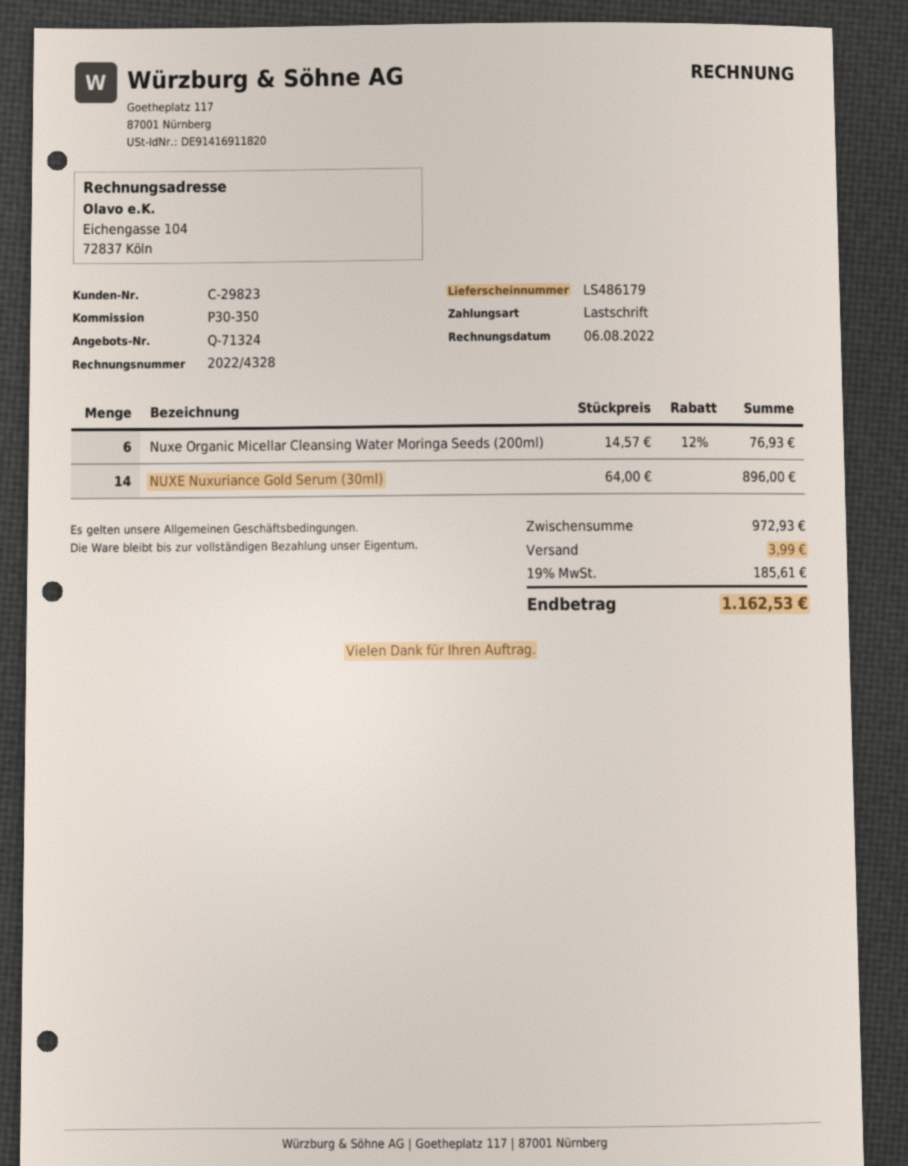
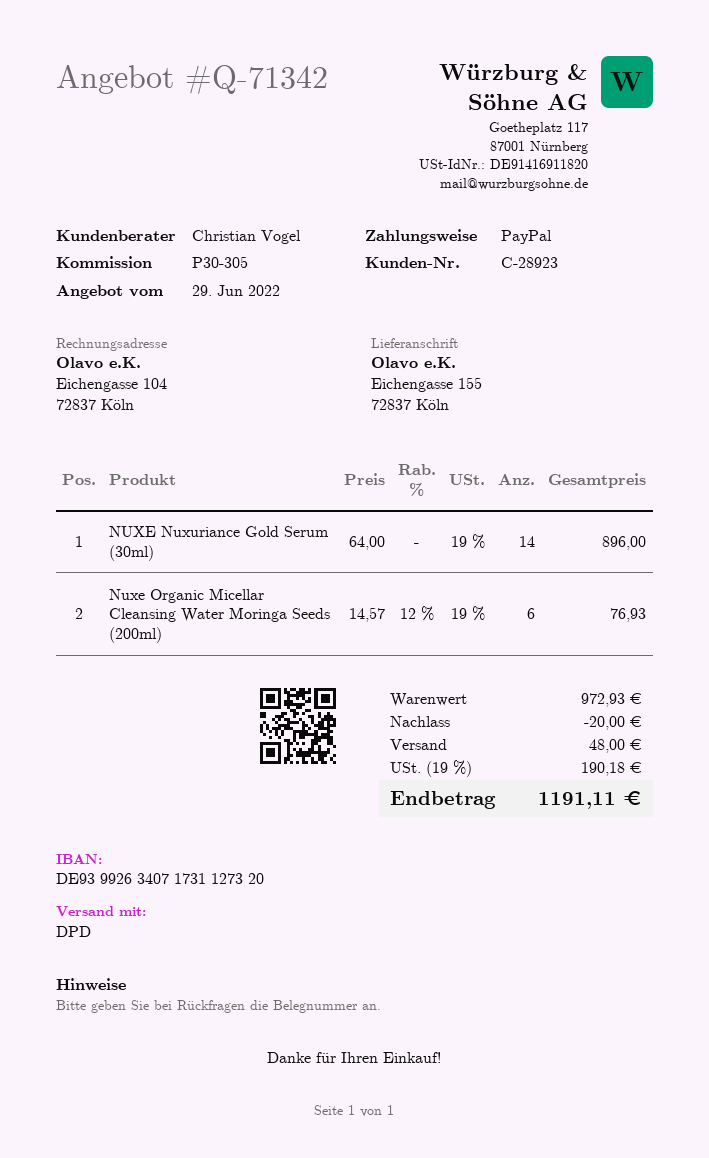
quote number: Q-71324 -> Q-71342
customer number: C-29823 -> C-28923
reference: P30-350 -> P30-305
payment method: direct debit -> PayPal
discount: none -> 20.00
shipping: 3.99 -> 48.00
tax: 19% = 185.61 -> 19% = 190.18
total: 1162.53 -> 1191.11

